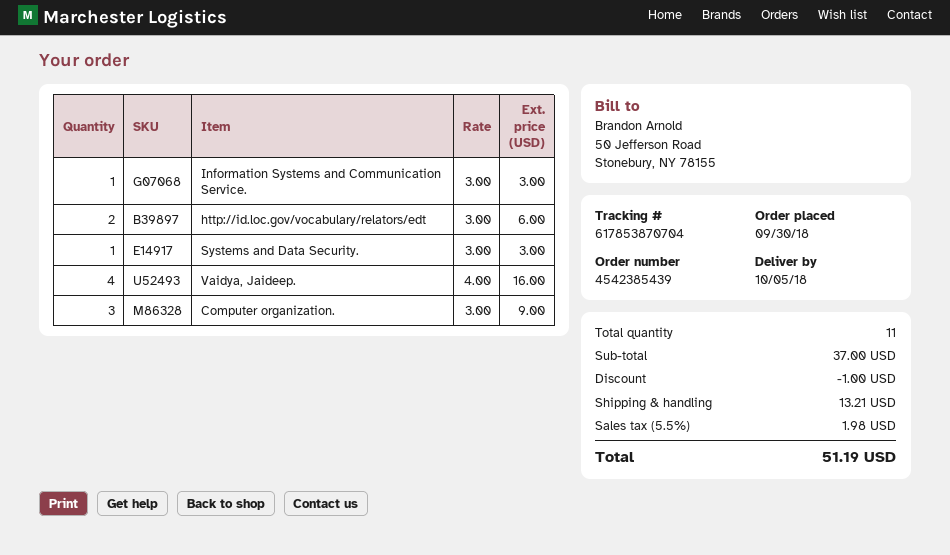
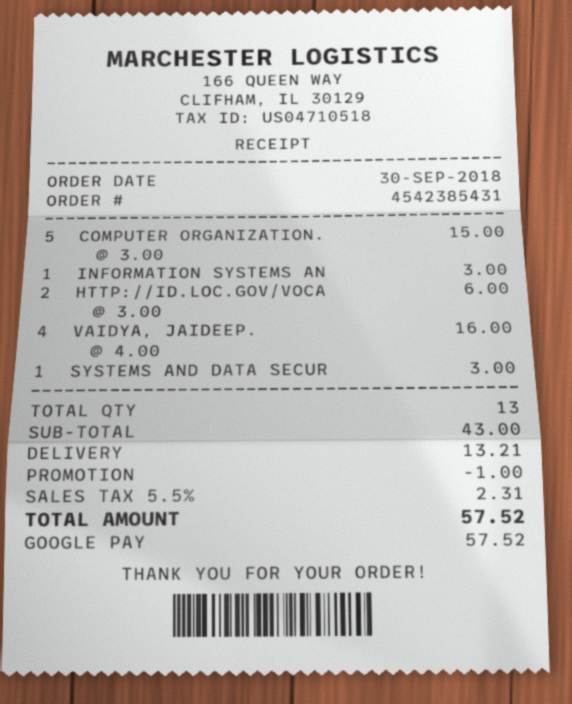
order number: 4542385439 -> 4542385431
Computer organization.: 3 x 3.00 = 9.00 -> 5 x 3.00 = 15.00
total quantity: 11 -> 13
subtotal: 37.00 -> 43.00
tax: 5.5% = 1.98 -> 5.5% = 2.31
total: 51.19 -> 57.52

